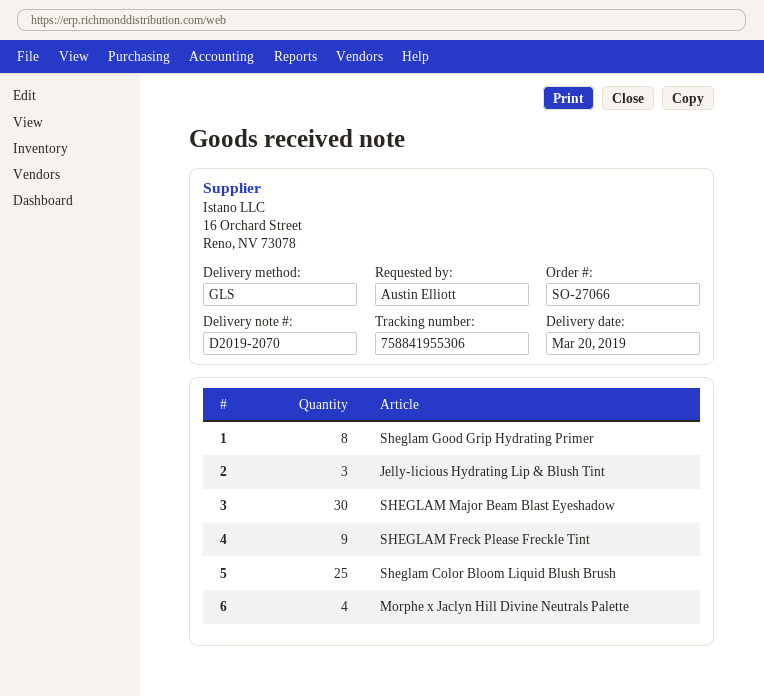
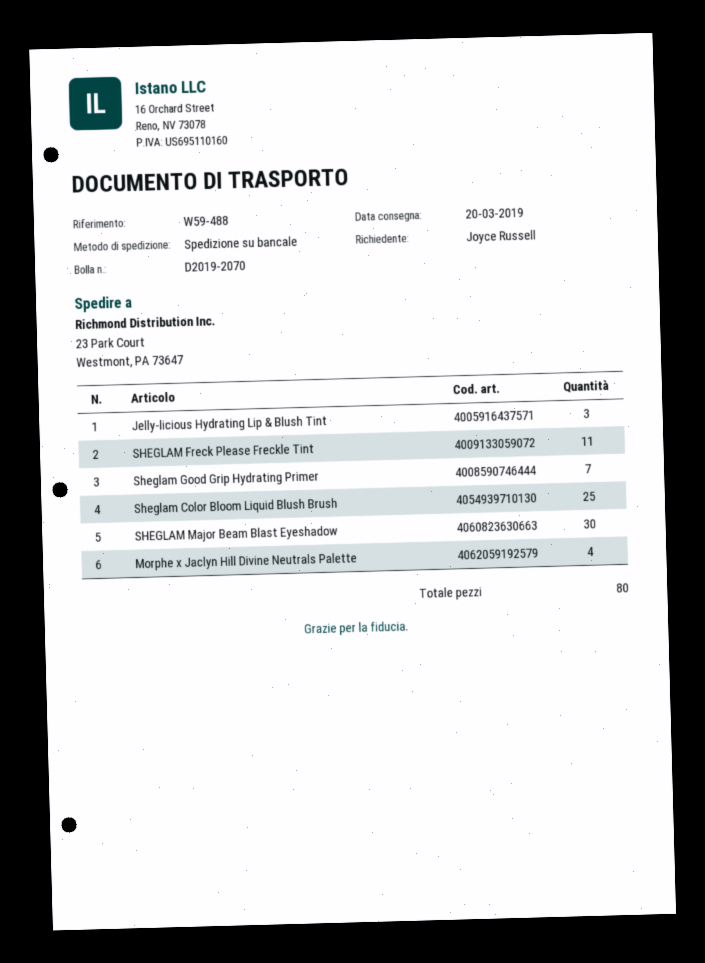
ordered by: Austin Elliott -> Joyce Russell
shipping method: GLS -> pallet freight
Sheglam Good Grip Hydrating Primer: 8 -> 7
SHEGLAM Freck Please Freckle Tint: 9 -> 11

